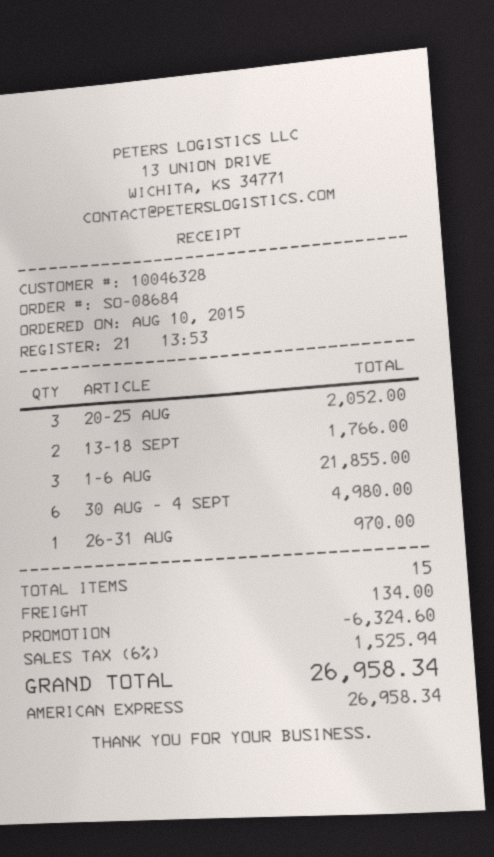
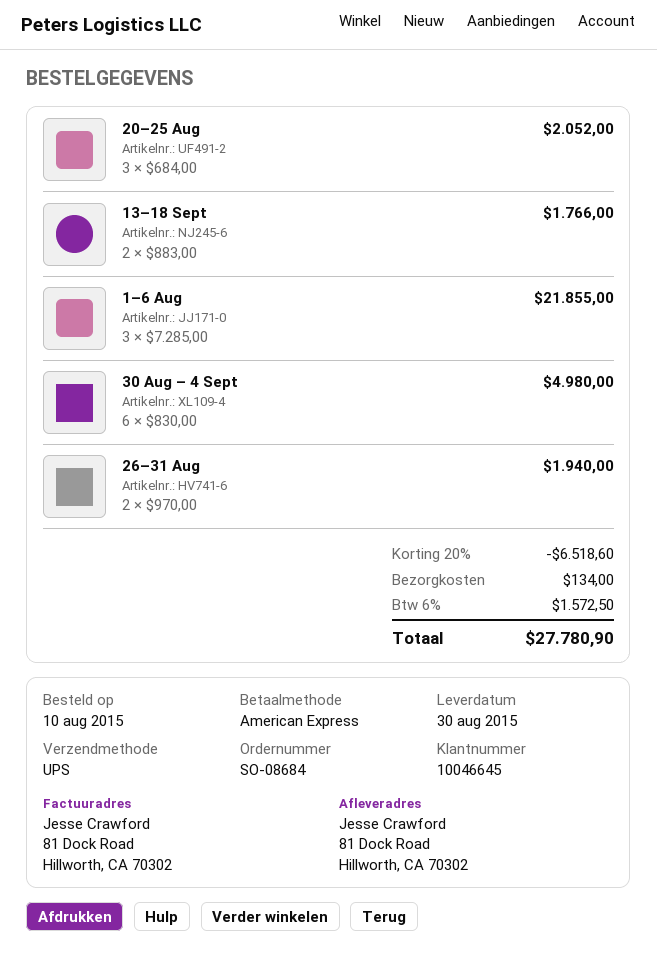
customer number: 10046328 -> 10046645
26–31 AUG: 1 for 970.00 -> 2 for 1940.00
discount: 6324.60 -> 6518.60
tax: 6% = 1525.94 -> 6% = 1572.50
total: 26958.34 -> 27780.90

